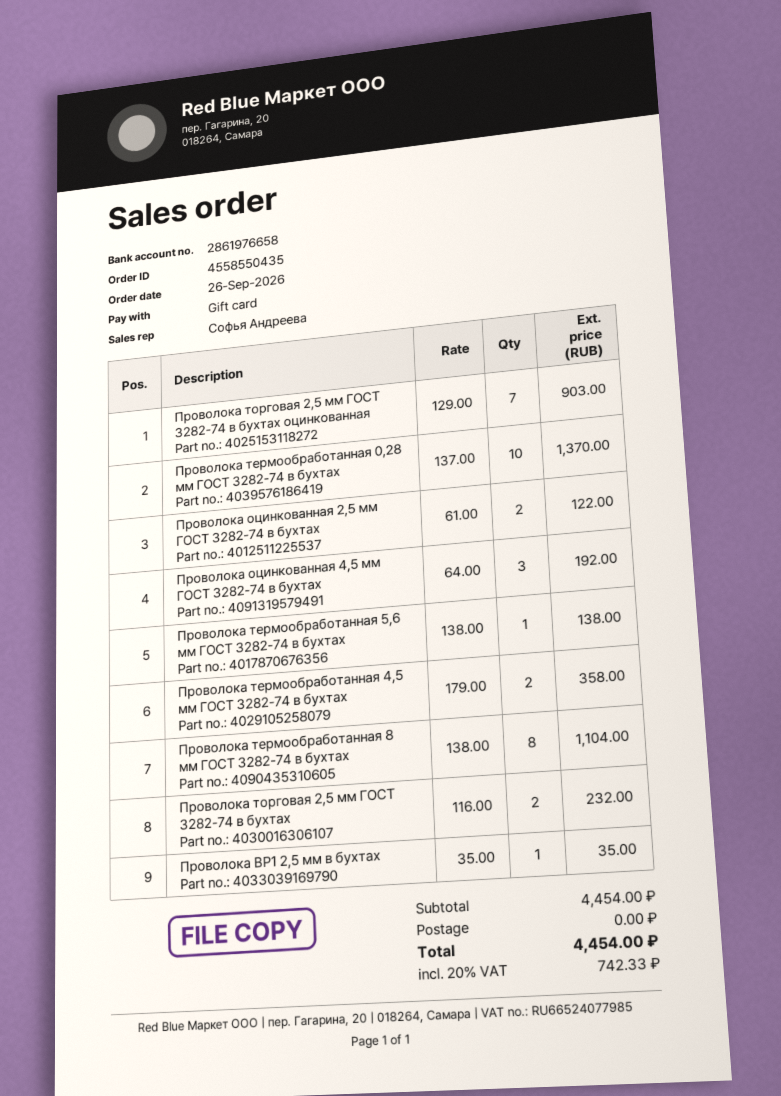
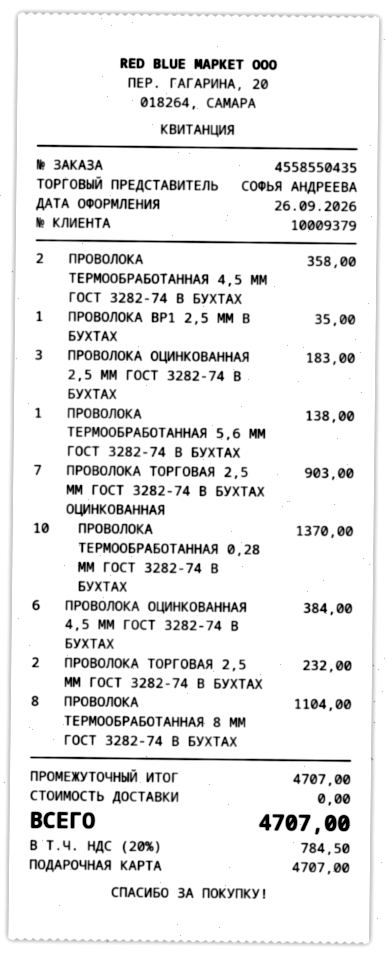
Проволока оцинкованная 2,5 мм ГОСТ 3282-74 в бухтах: 2 for 122.00 -> 3 for 183.00
Проволока оцинкованная 4,5 мм ГОСТ 3282-74 в бухтах: 3 for 192.00 -> 6 for 384.00
subtotal: 4454.00 -> 4707.00
tax: 20% = 742.33 -> 20% = 784.50
total: 4454.00 -> 4707.00

